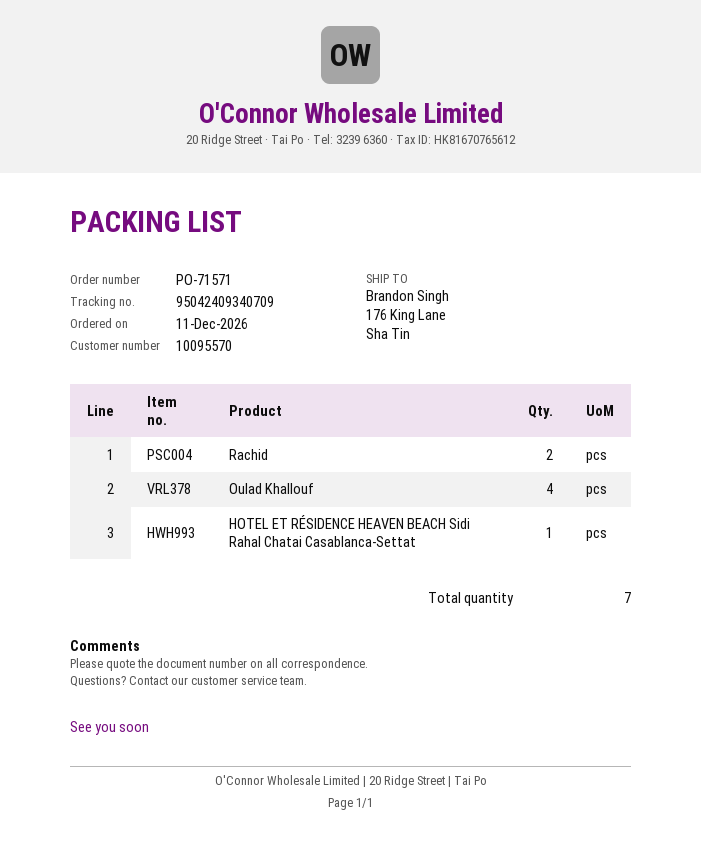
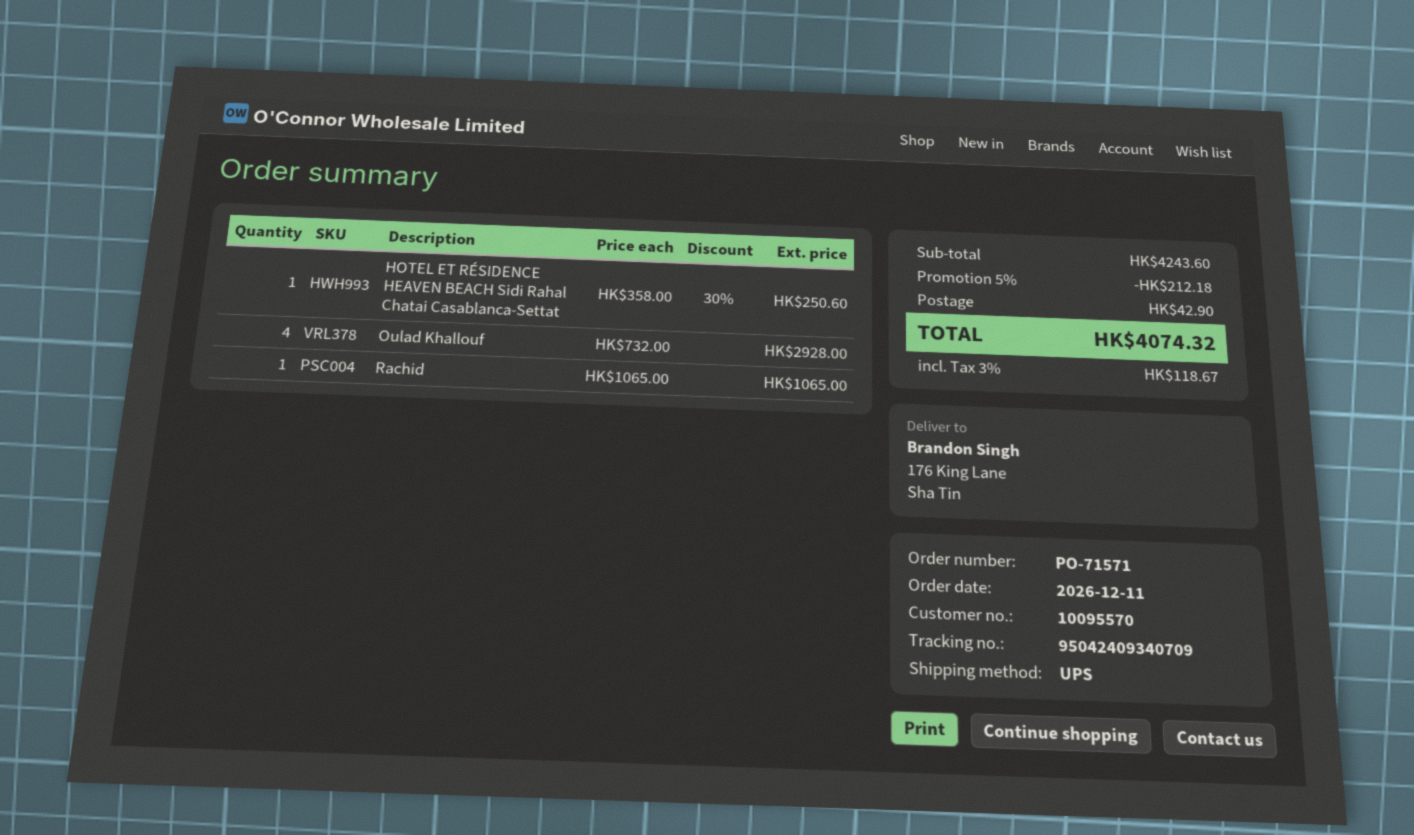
Rachid: 2 -> 1

